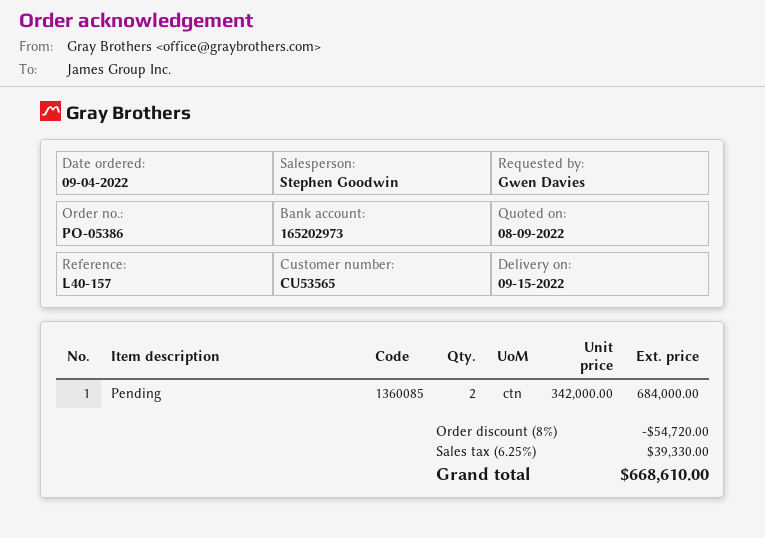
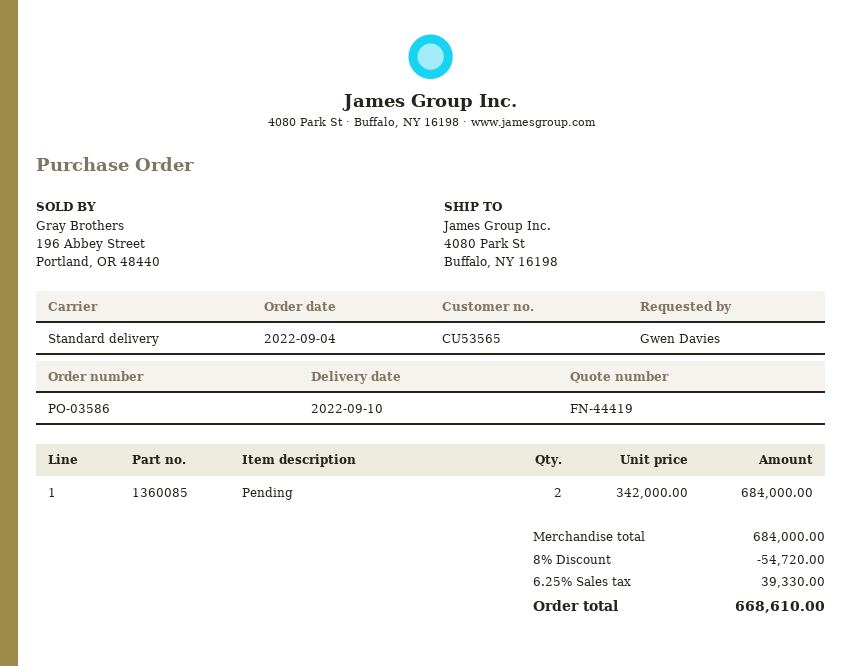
order number: PO-05386 -> PO-03586
delivery date: 2022-09-15 -> 2022-09-10

